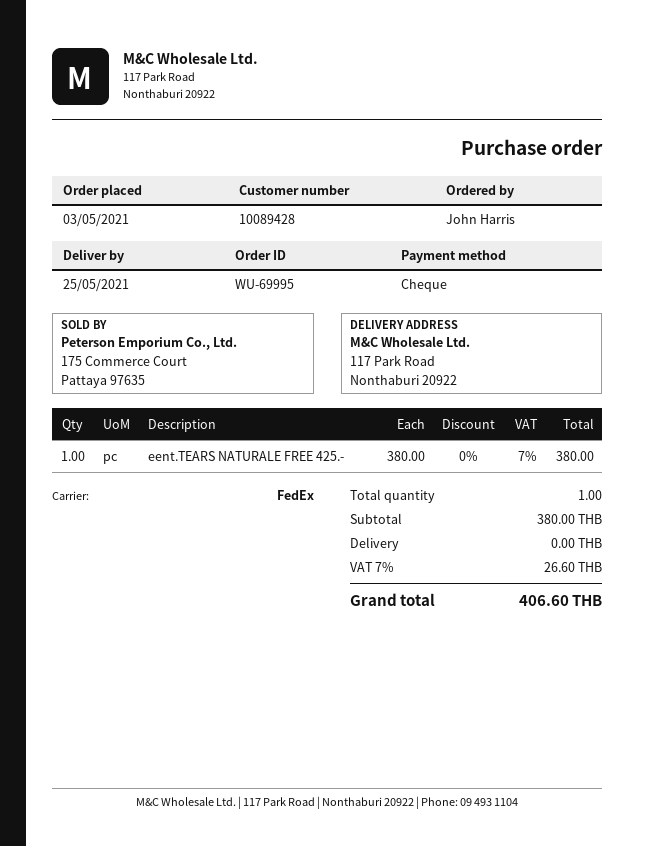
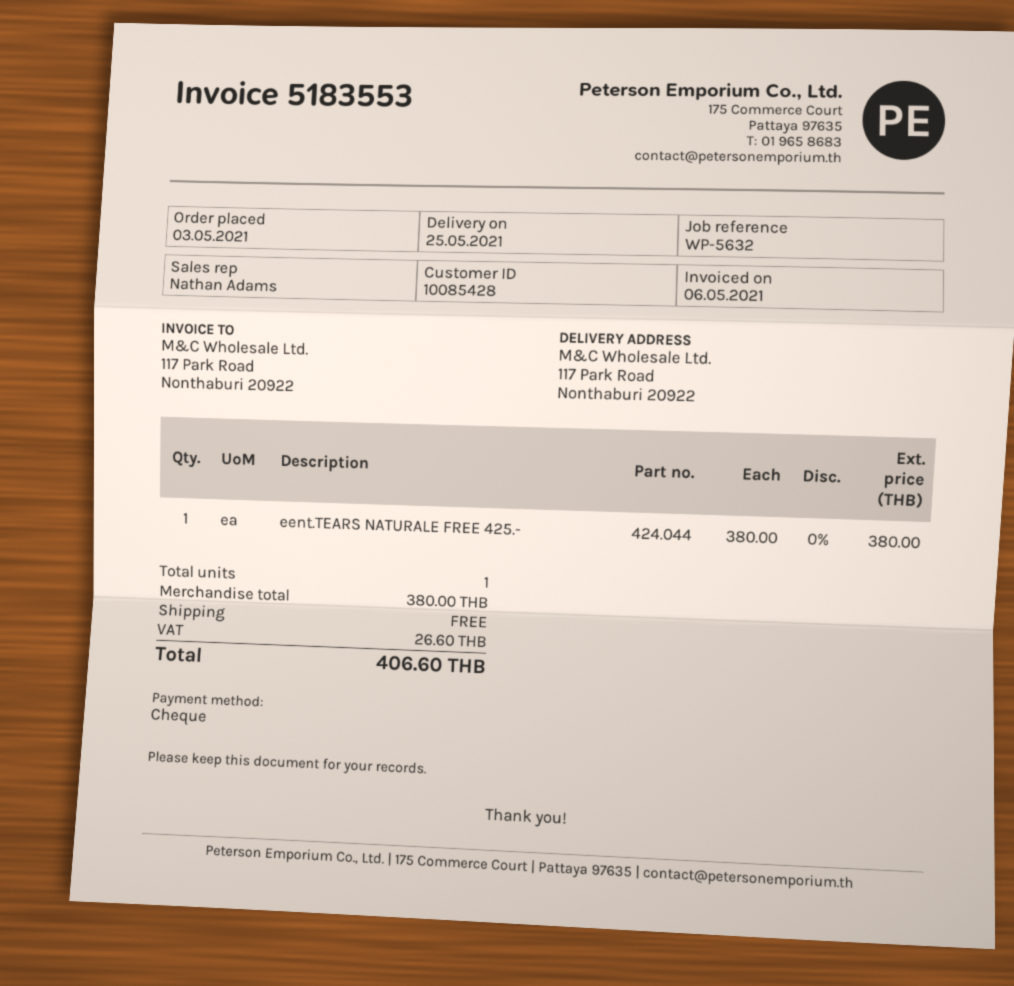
customer number: 10089428 -> 10085428

